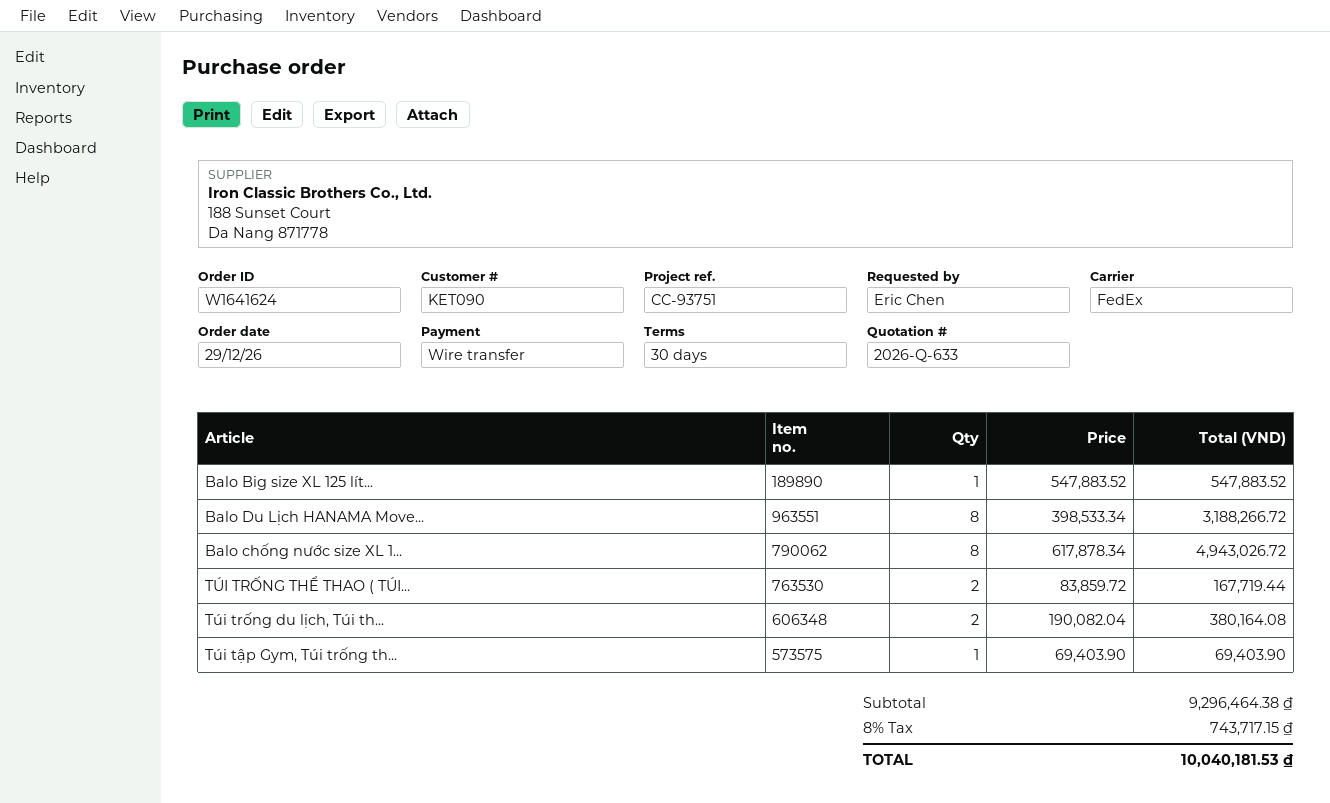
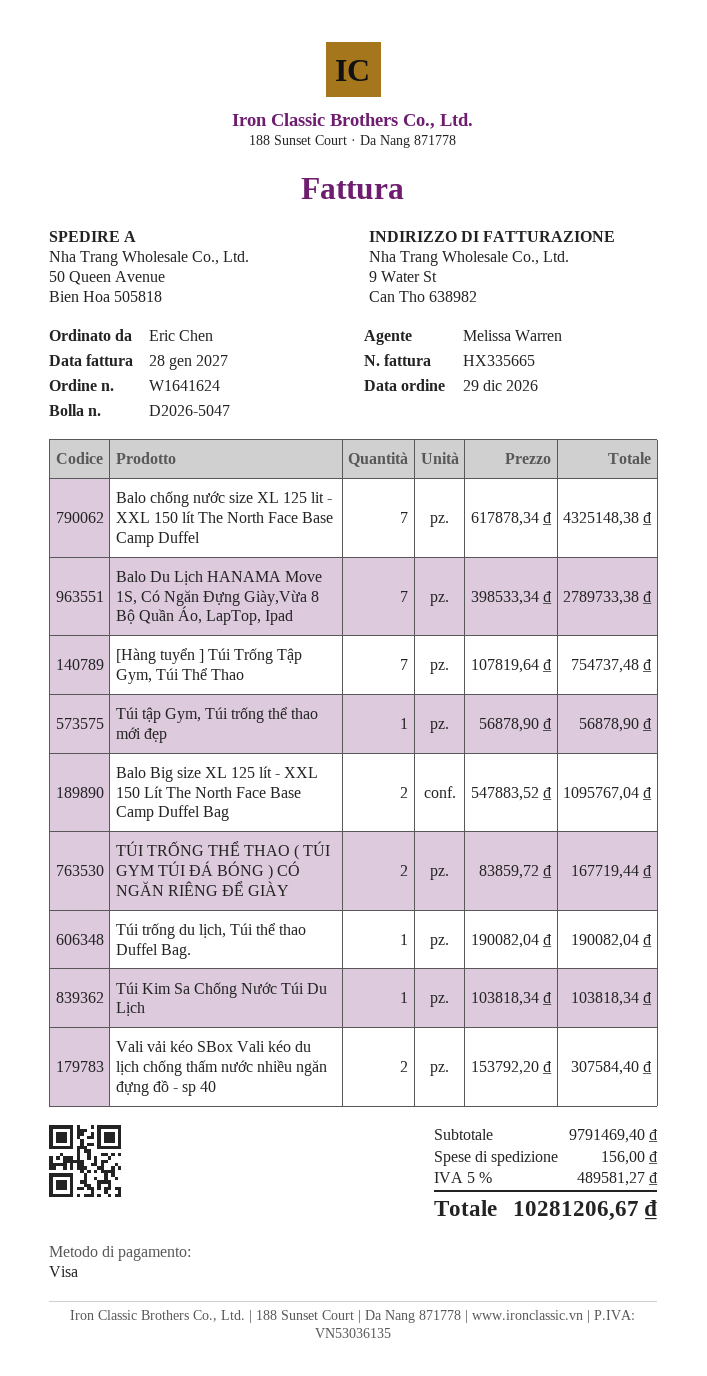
payment method: bank transfer -> Visa
Balo Big size XL 125 lít...: 1 x 547883.52 = 547883.52 -> 2 x 547883.52 = 1095767.04
Balo Du Lịch HANAMA Move...: 8 x 398533.34 = 3188266.72 -> 7 x 398533.34 = 2789733.38
Balo chống nước size XL 1...: 8 x 617878.34 = 4943026.72 -> 7 x 617878.34 = 4325148.38
Túi trống du lịch, Túi th...: 2 x 190082.04 = 380164.08 -> 1 x 190082.04 = 190082.04
Túi tập Gym, Túi trống th...: 1 x 69403.90 = 69403.90 -> 1 x 56878.90 = 56878.90
[Hàng tuyển ] Túi Trống Tập Gym, Túi Thể Thao: none -> 7 x 107819.64 = 754737.48
Túi Kim Sa Chống Nước Túi Du Lịch: none -> 1 x 103818.34 = 103818.34
Vali vải kéo SBox Vali kéo du lịch chống thấm nước nhiều ngăn đựng đồ - sp 40: none -> 2 x 153792.20 = 307584.40
subtotal: 9296464.38 -> 9791469.40
shipping: none -> 156.00
tax: 8% = 743717.15 -> 5% = 489581.27
total: 10040181.53 -> 10281206.67

